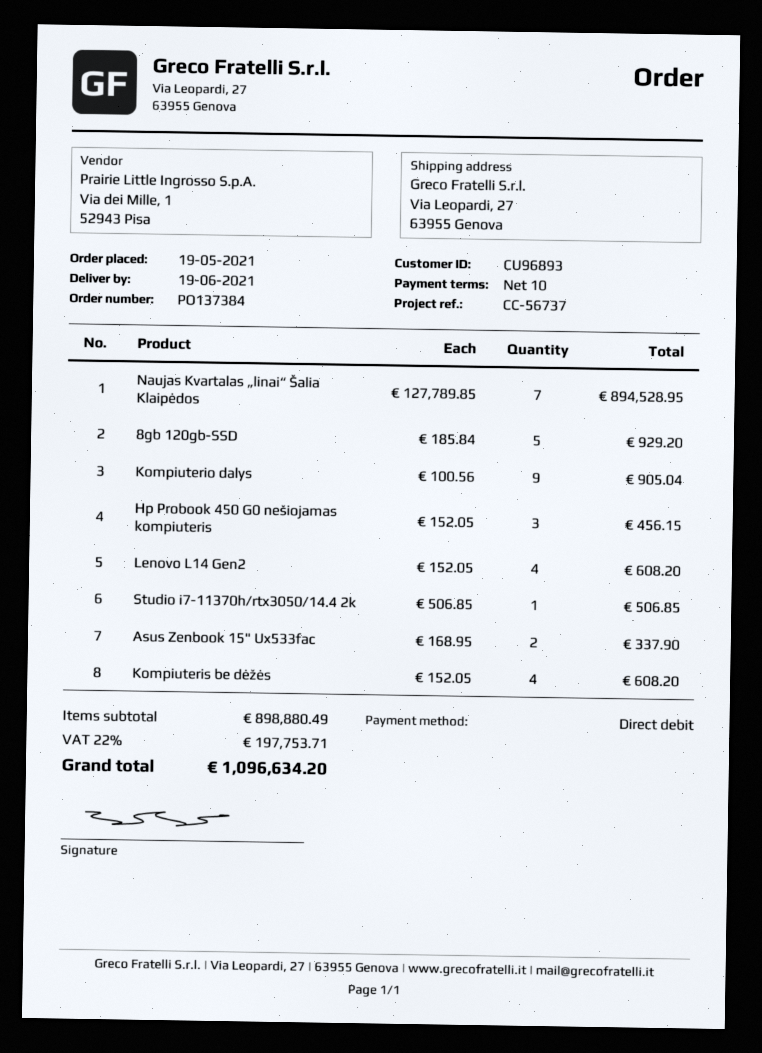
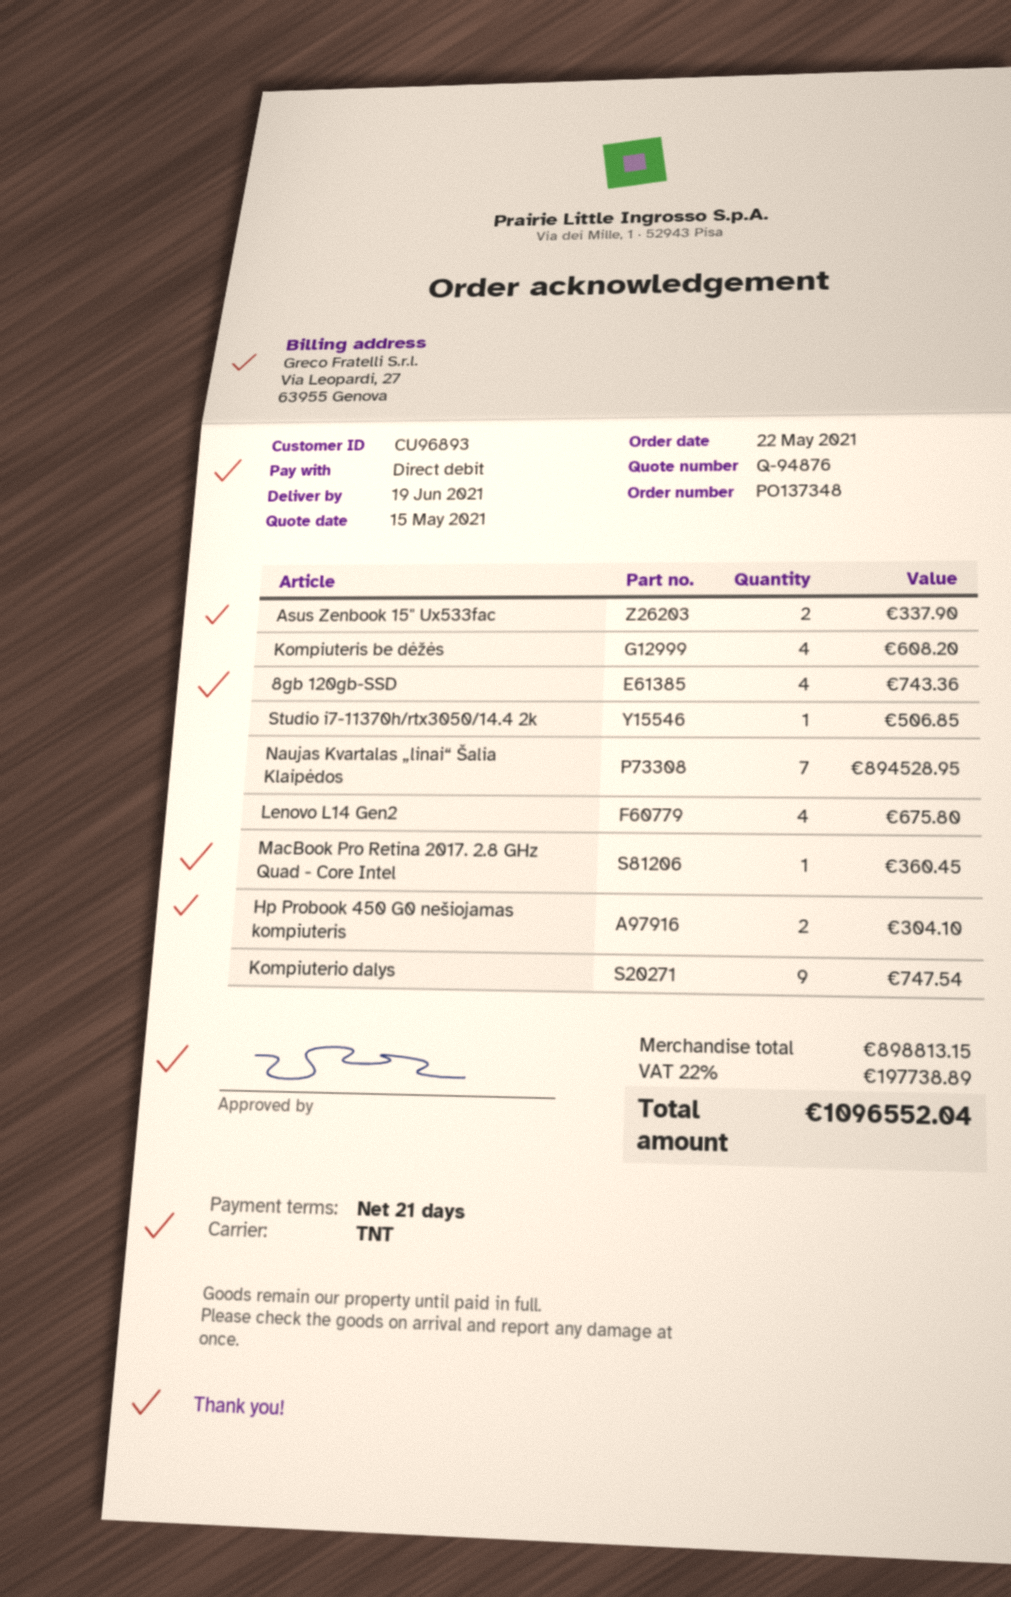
order number: PO137384 -> PO137348
order date: 2021-05-19 -> 2021-05-22
payment terms: 10 days -> 21 days
8gb 120gb-SSD: 5 for 929.20 -> 4 for 743.36
Kompiuterio dalys: 9 for 905.04 -> 9 for 747.54
Hp Probook 450 G0 nešiojamas kompiuteris: 3 for 456.15 -> 2 for 304.10
Lenovo L14 Gen2: 4 for 608.20 -> 4 for 675.80
MacBook Pro Retina 2017. 2.8 GHz Quad - Core Intel: none -> 1 for 360.45
subtotal: 898880.49 -> 898813.15
tax: 22% = 197753.71 -> 22% = 197738.89
total: 1096634.20 -> 1096552.04

